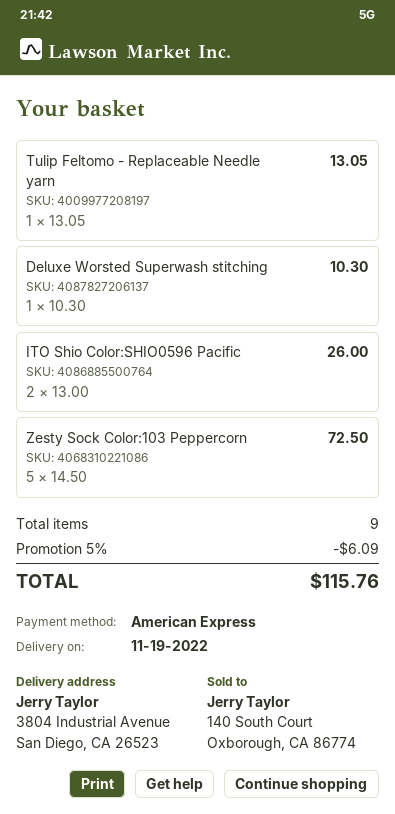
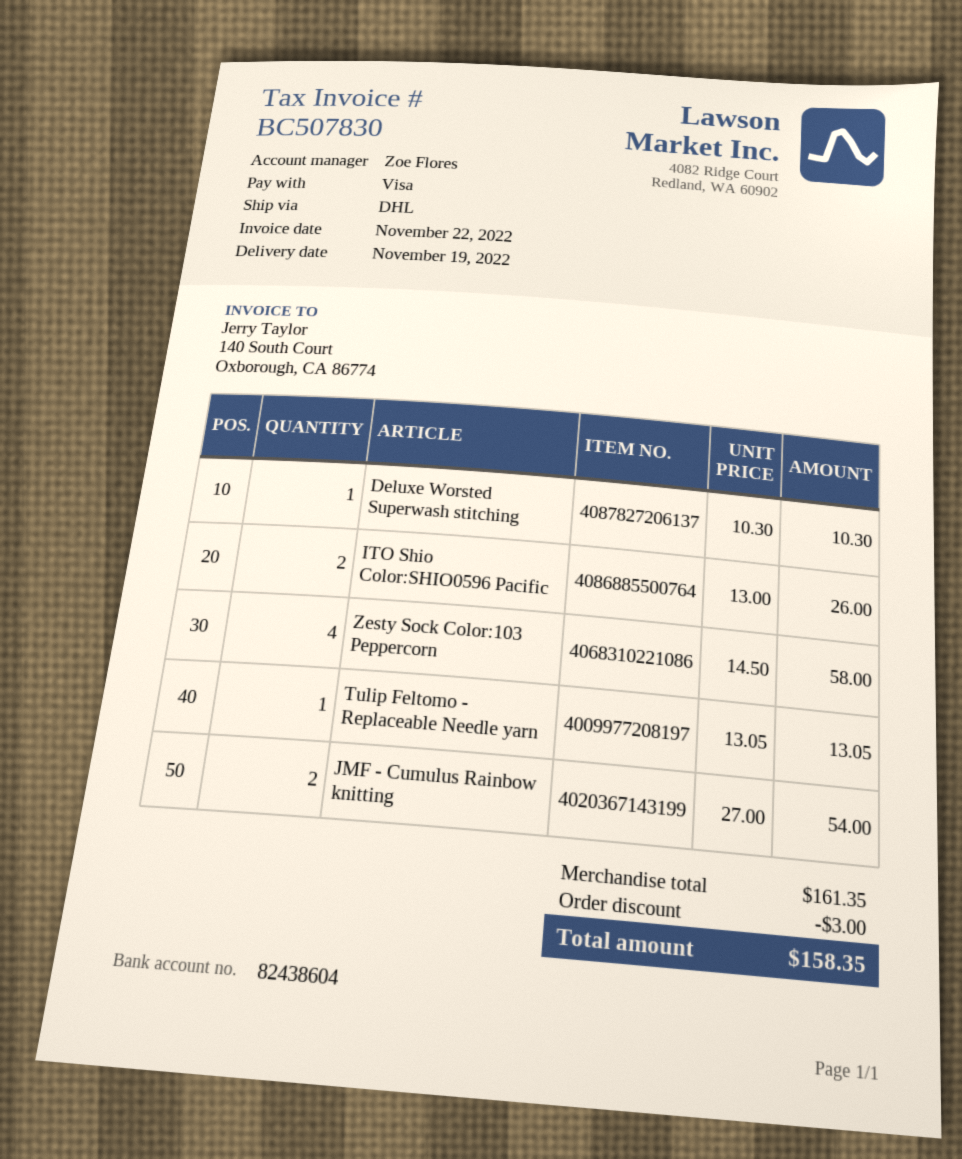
payment method: American Express -> Visa
Zesty Sock Color:103 Peppercorn: 5 x 14.50 = 72.50 -> 4 x 14.50 = 58.00
JMF - Cumulus Rainbow knitting: none -> 2 x 27.00 = 54.00
discount: 6.09 -> 3.00
total: 115.76 -> 158.35

